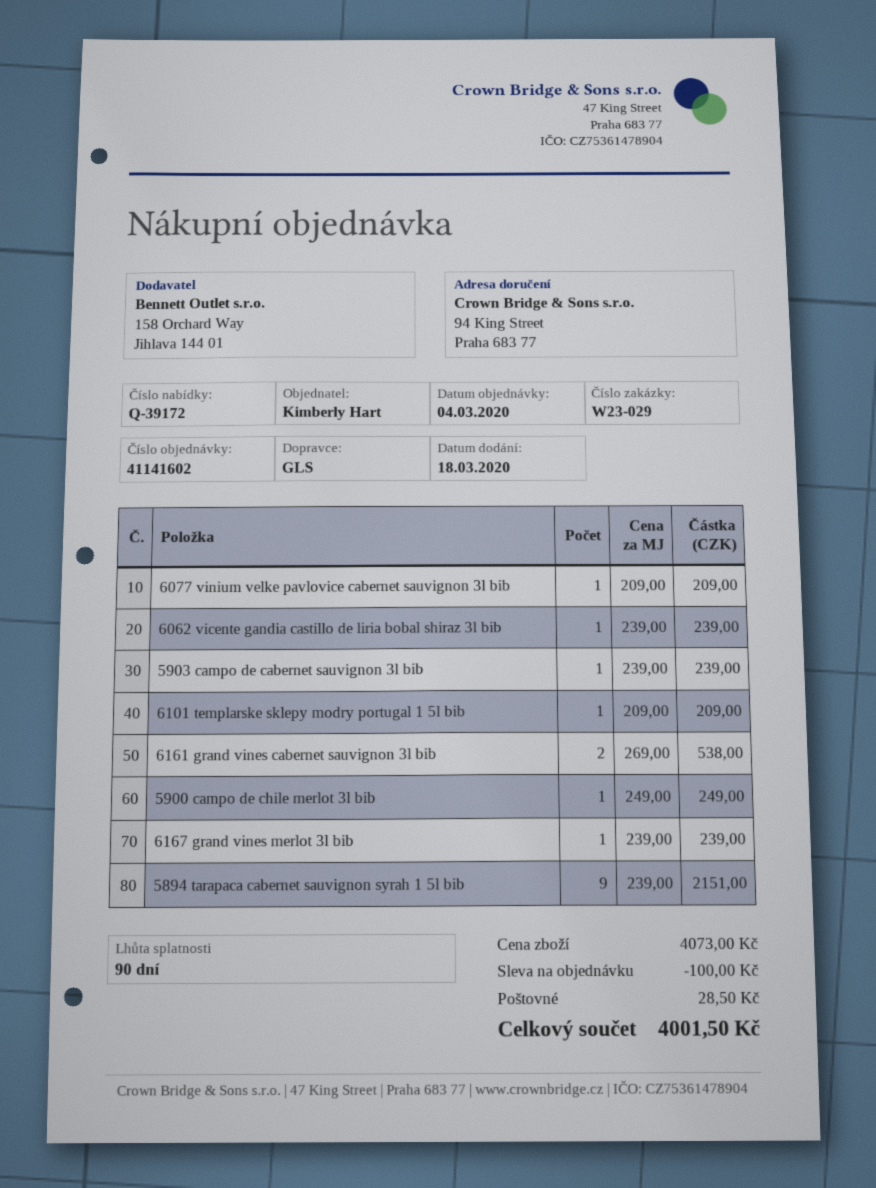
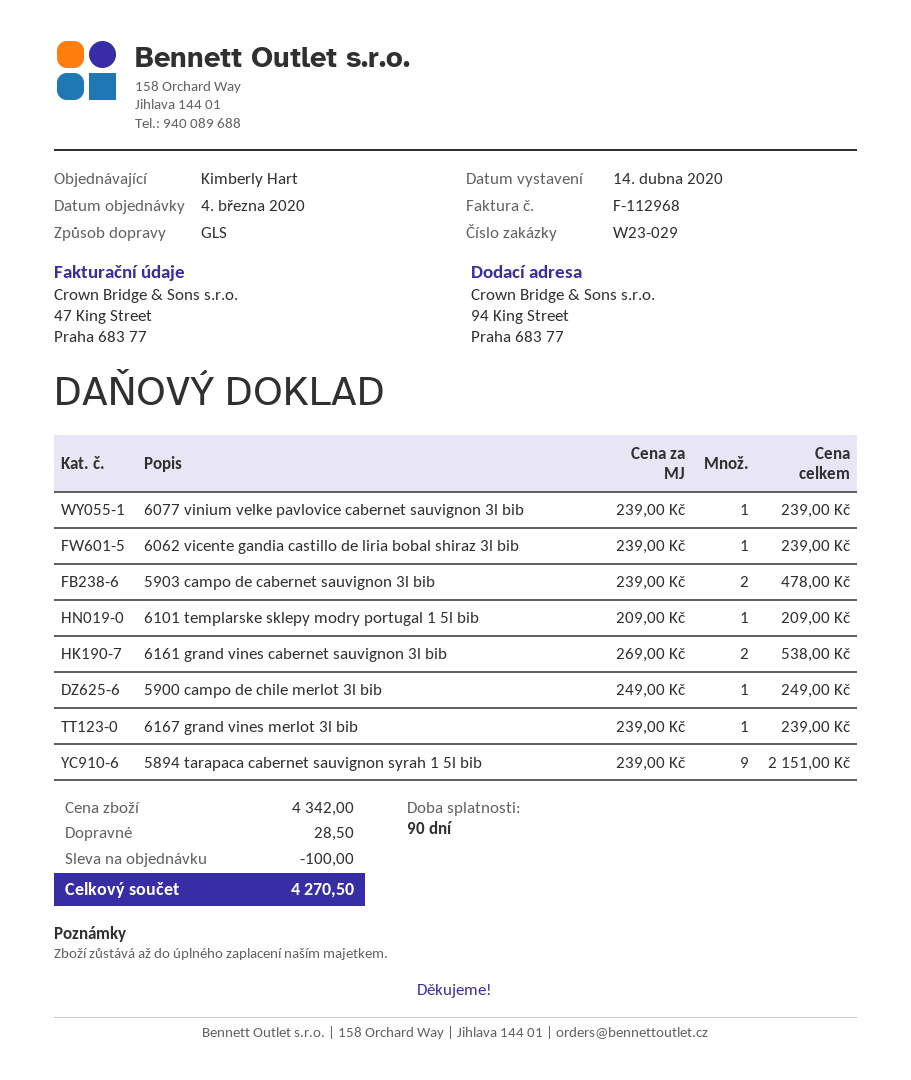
6077 vinium velke pavlovice cabernet sauvignon 3l bib: 1 x 209.00 = 209.00 -> 1 x 239.00 = 239.00
5903 campo de cabernet sauvignon 3l bib: 1 x 239.00 = 239.00 -> 2 x 239.00 = 478.00
subtotal: 4073.00 -> 4342.00
total: 4001.50 -> 4270.50

